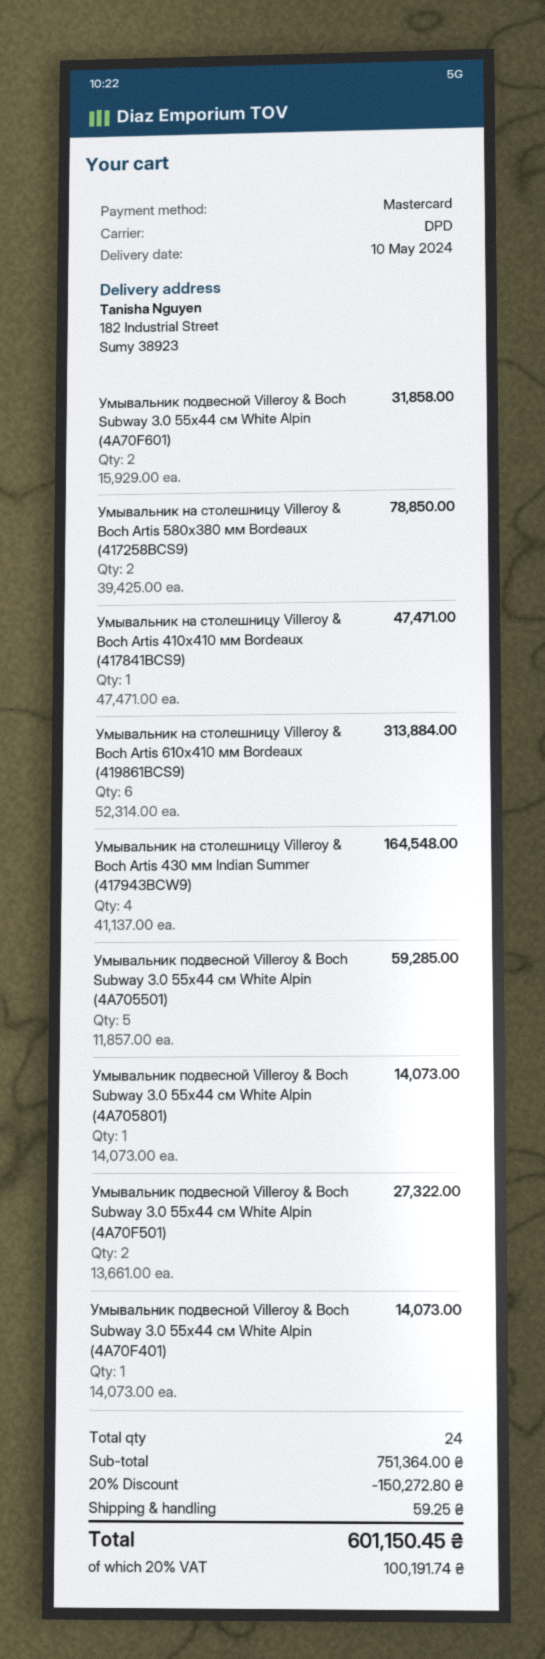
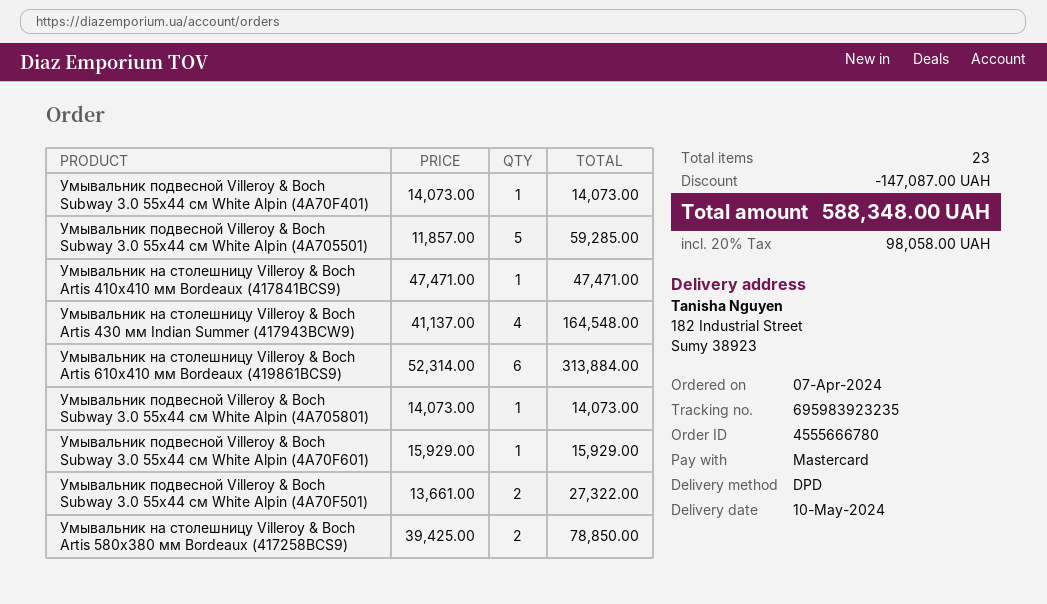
Умывальник подвесной Villeroy & Boch Subway 3.0 55x44 см White Alpin (4A70F601): 2 x 15929.00 = 31858.00 -> 1 x 15929.00 = 15929.00
total quantity: 24 -> 23
discount: 150272.80 -> 147087.00
shipping: 59.25 -> none
tax: 20% = 100191.74 -> 20% = 98058.00
total: 601150.45 -> 588348.00

